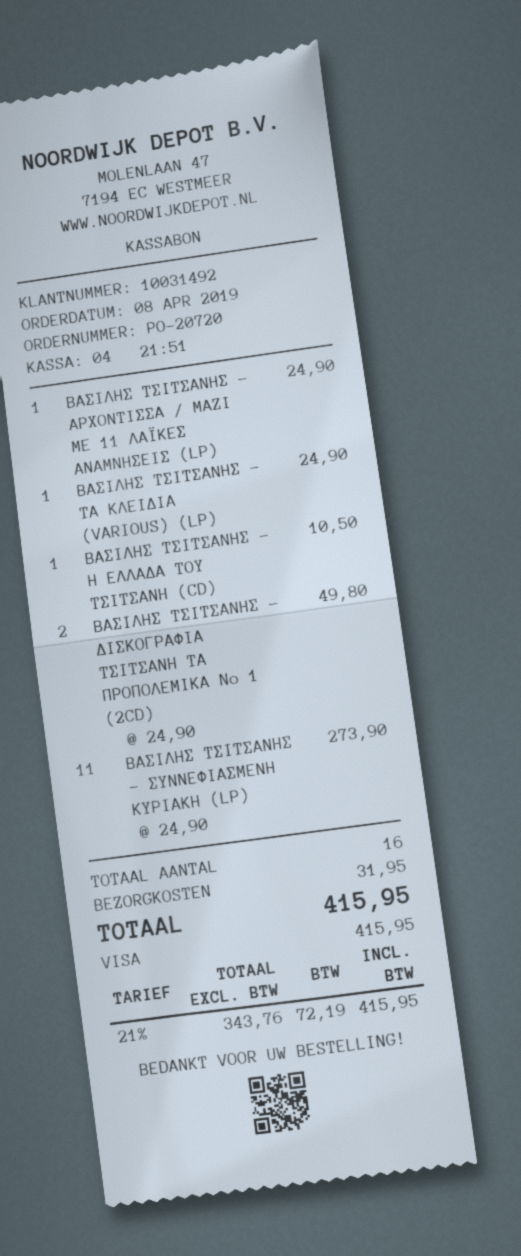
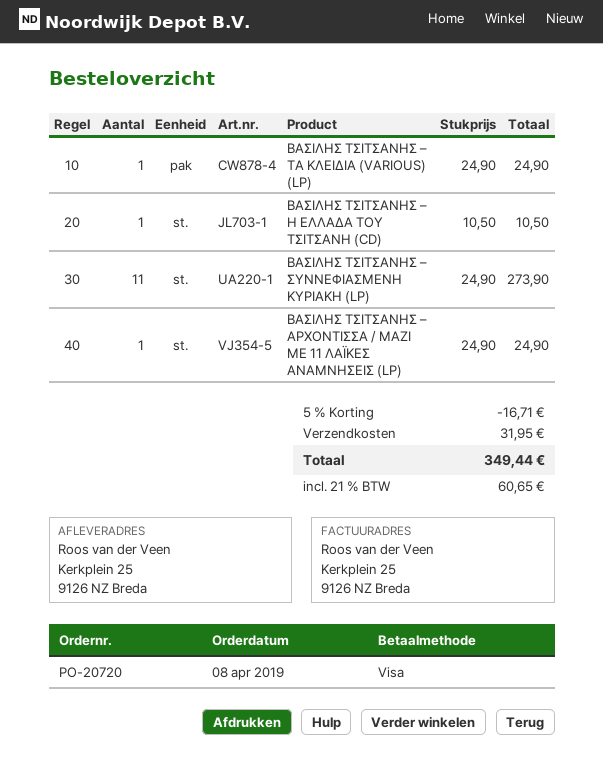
ΒΑΣΙΛΗΣ ΤΣΙΤΣΑΝΗΣ – ΔΙΣΚΟΓΡΑΦΙΑ ΤΣΙΤΣΑΝΗ ΤΑ ΠΡΟΠΟΛΕΜΙΚΑ Νο 1 (2CD): 2 x 24.90 = 49.80 -> none
discount: none -> 5% = 16.71
tax: 21% = 72.19 -> 21% = 60.65
total: 415.95 -> 349.44

